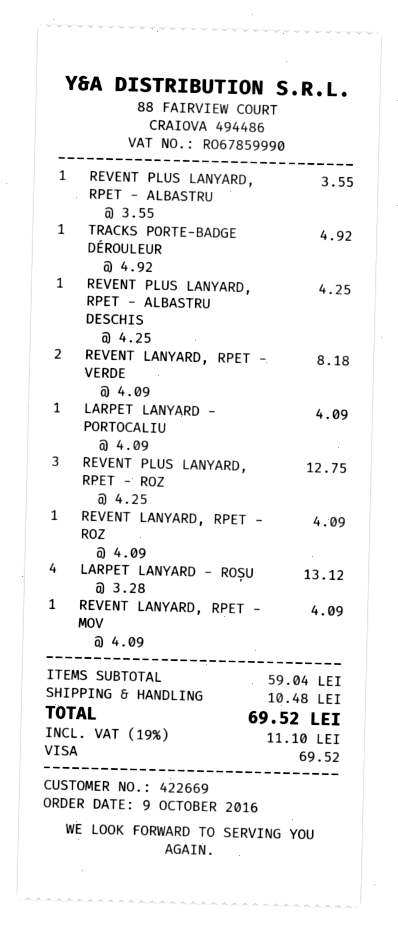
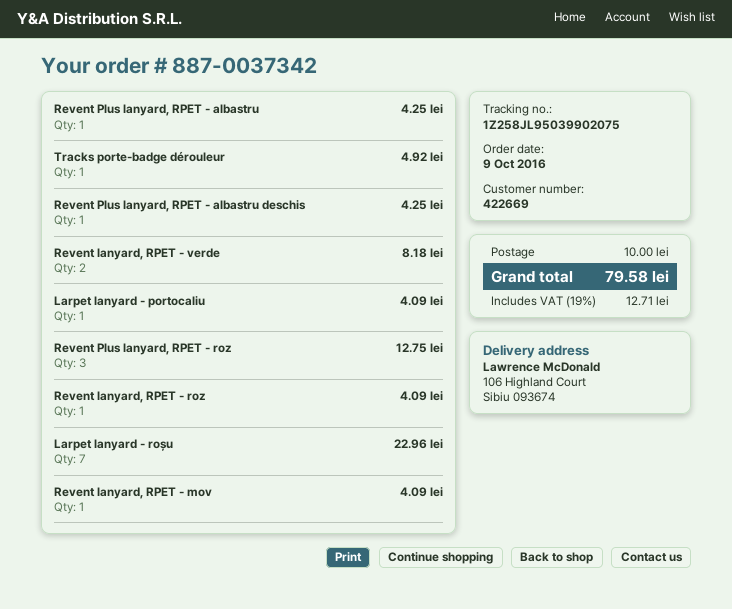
REVENT PLUS LANYARD, RPET - ALBASTRU: 1 for 3.55 -> 1 for 4.25
LARPET LANYARD - ROȘU: 4 for 13.12 -> 7 for 22.96
shipping: 10.48 -> 10.00
tax: 19% = 11.10 -> 19% = 12.71
total: 69.52 -> 79.58

